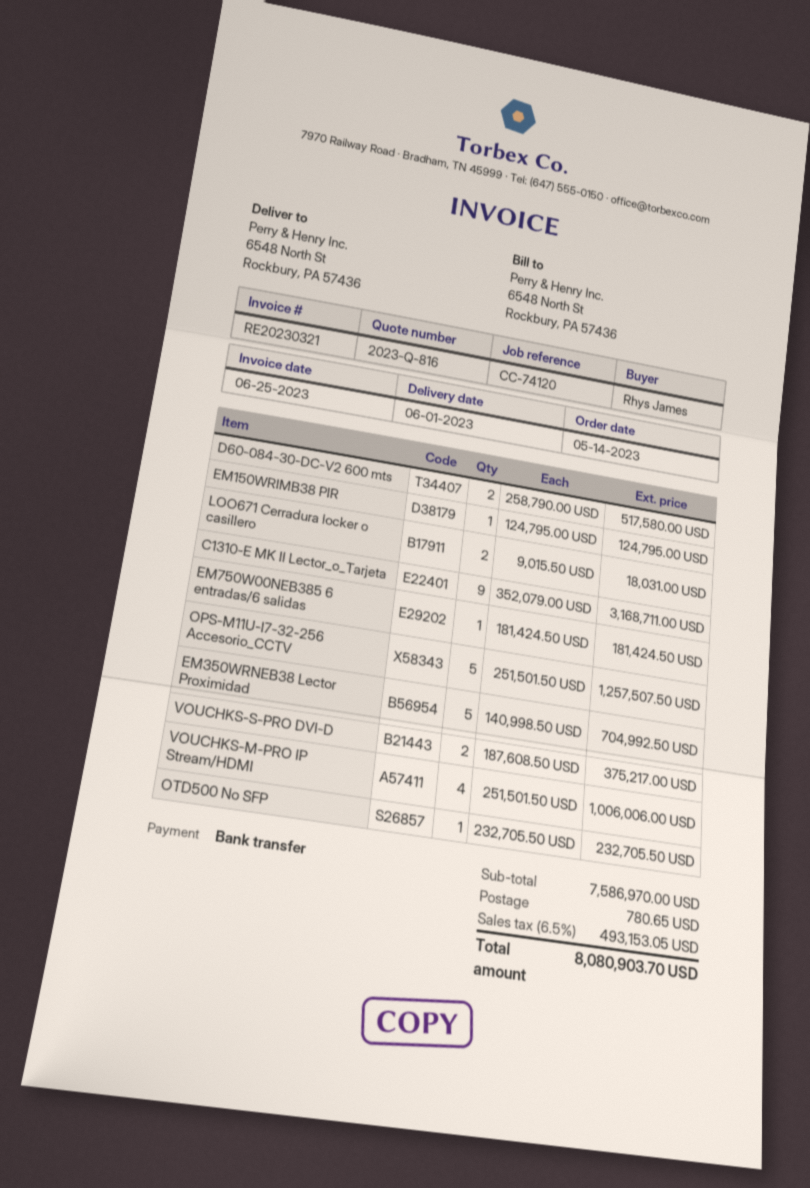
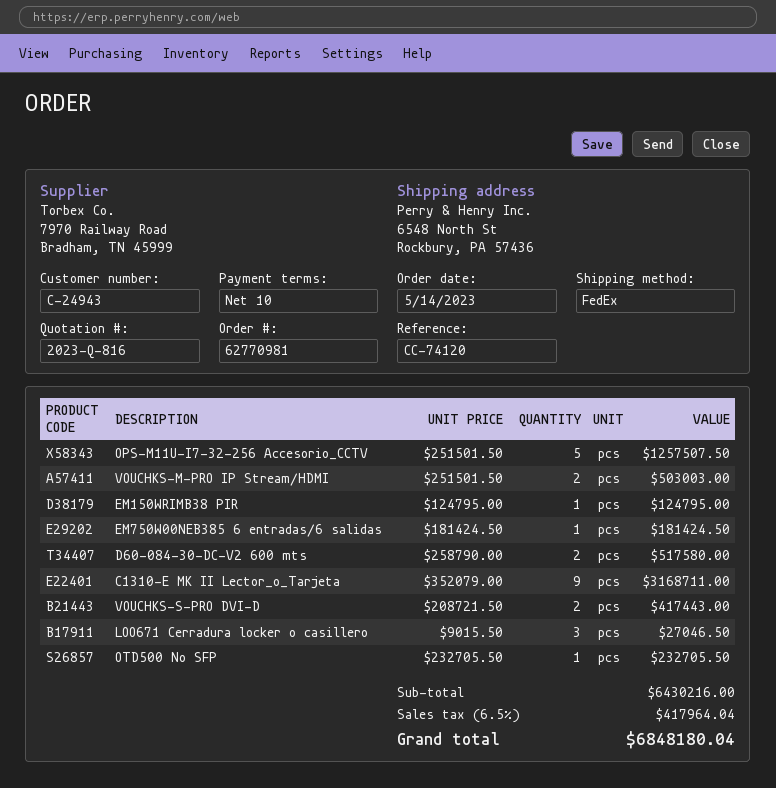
LOO671 Cerradura locker o casillero: 2 x 9015.50 = 18031.00 -> 3 x 9015.50 = 27046.50
EM350WRNEB38 Lector Proximidad: 5 x 140998.50 = 704992.50 -> none
VOUCHKS-S-PRO DVI-D: 2 x 187608.50 = 375217.00 -> 2 x 208721.50 = 417443.00
VOUCHKS-M-PRO IP Stream/HDMI: 4 x 251501.50 = 1006006.00 -> 2 x 251501.50 = 503003.00
subtotal: 7586970.00 -> 6430216.00
shipping: 780.65 -> none
tax: 6.5% = 493153.05 -> 6.5% = 417964.04
total: 8080903.70 -> 6848180.04

